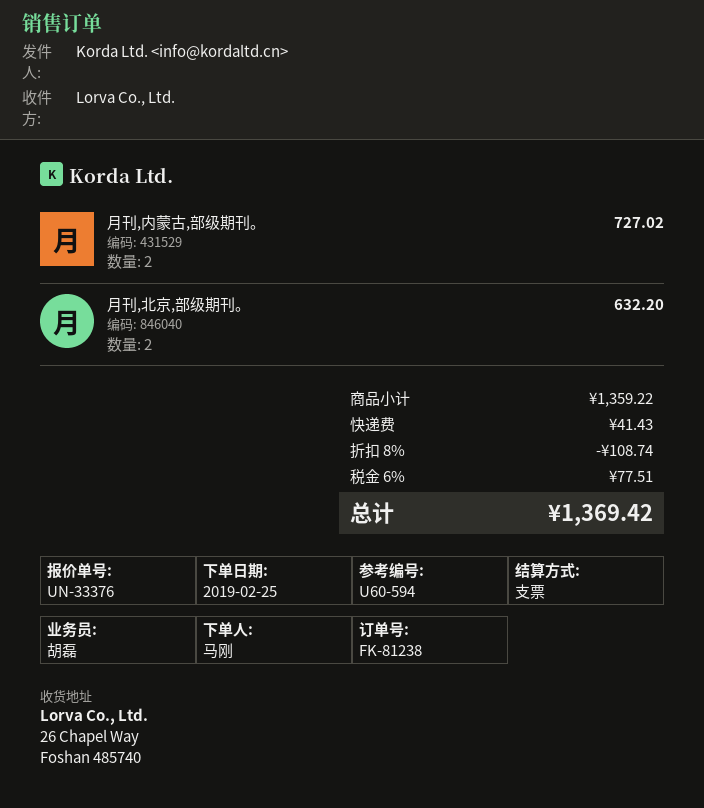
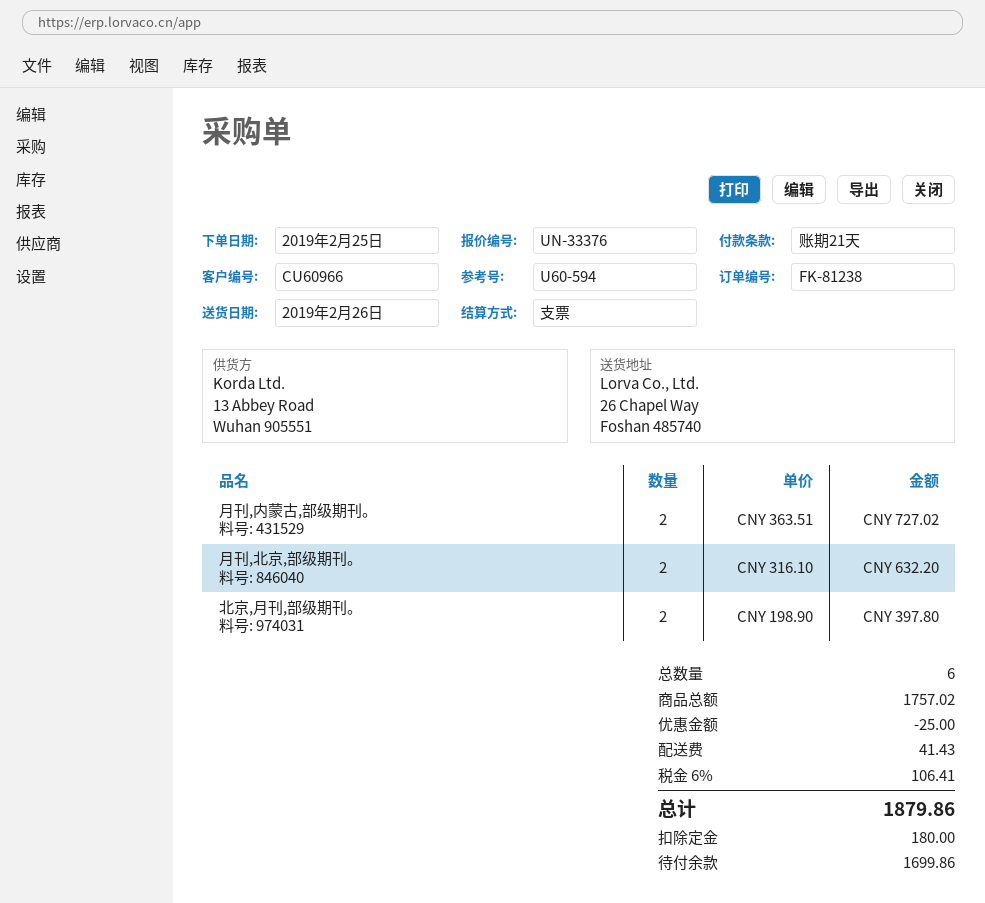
北京,月刊,部级期刊。: none -> 2 for 397.80
subtotal: 1359.22 -> 1757.02
discount: 108.74 -> 25.00
tax: 6% = 77.51 -> 6% = 106.41
total: 1369.42 -> 1879.86

